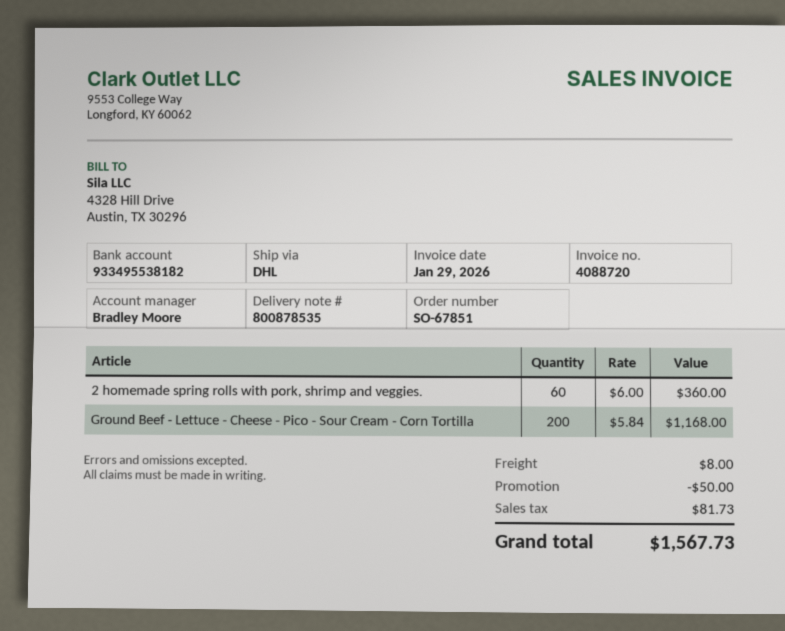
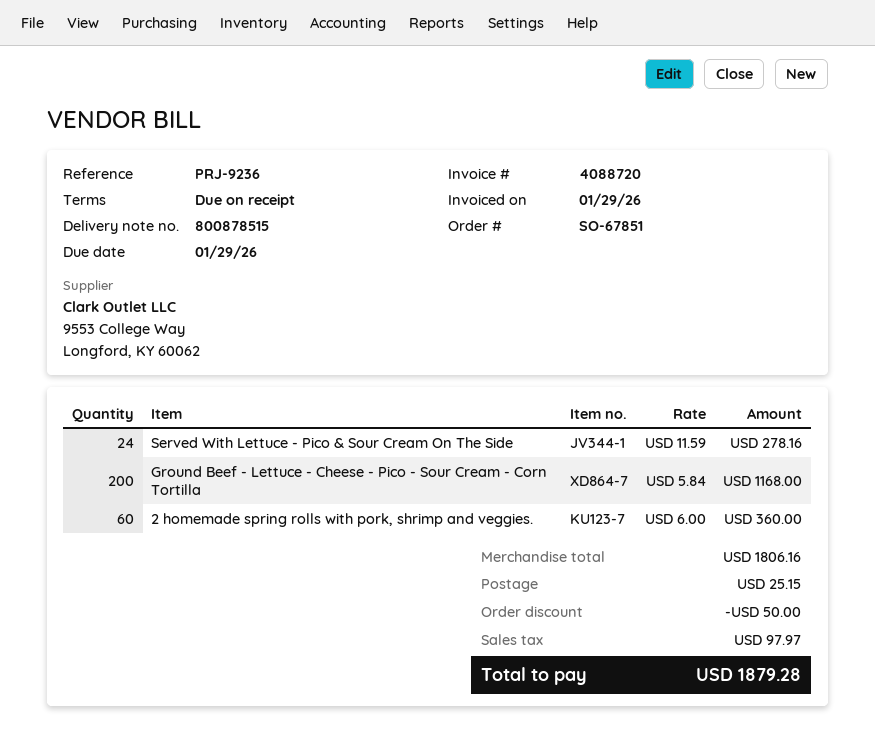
delivery note number: 800878535 -> 800878515
Served With Lettuce - Pico & Sour Cream On The Side: none -> 24 x 11.59 = 278.16
shipping: 8.00 -> 25.15
tax: 81.73 -> 97.97
total: 1567.73 -> 1879.28

